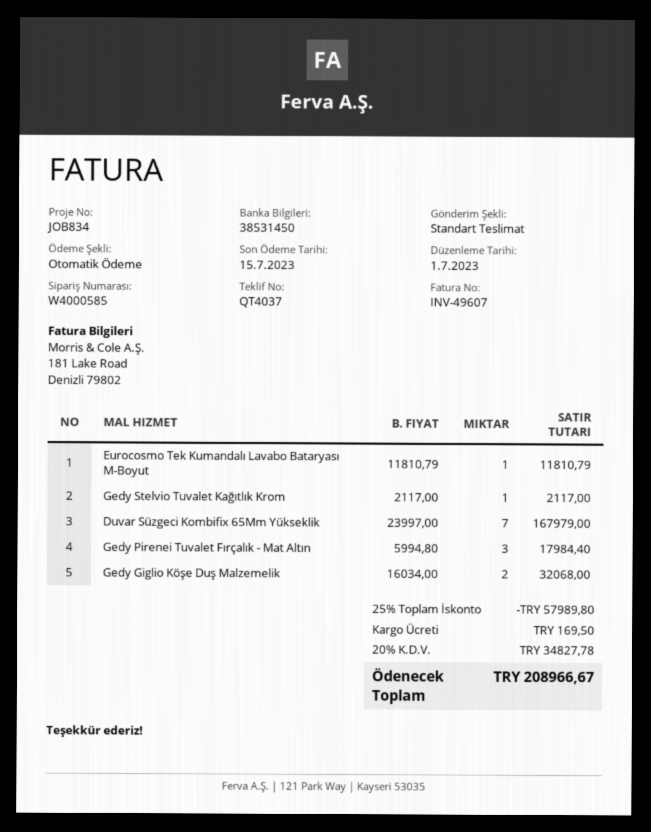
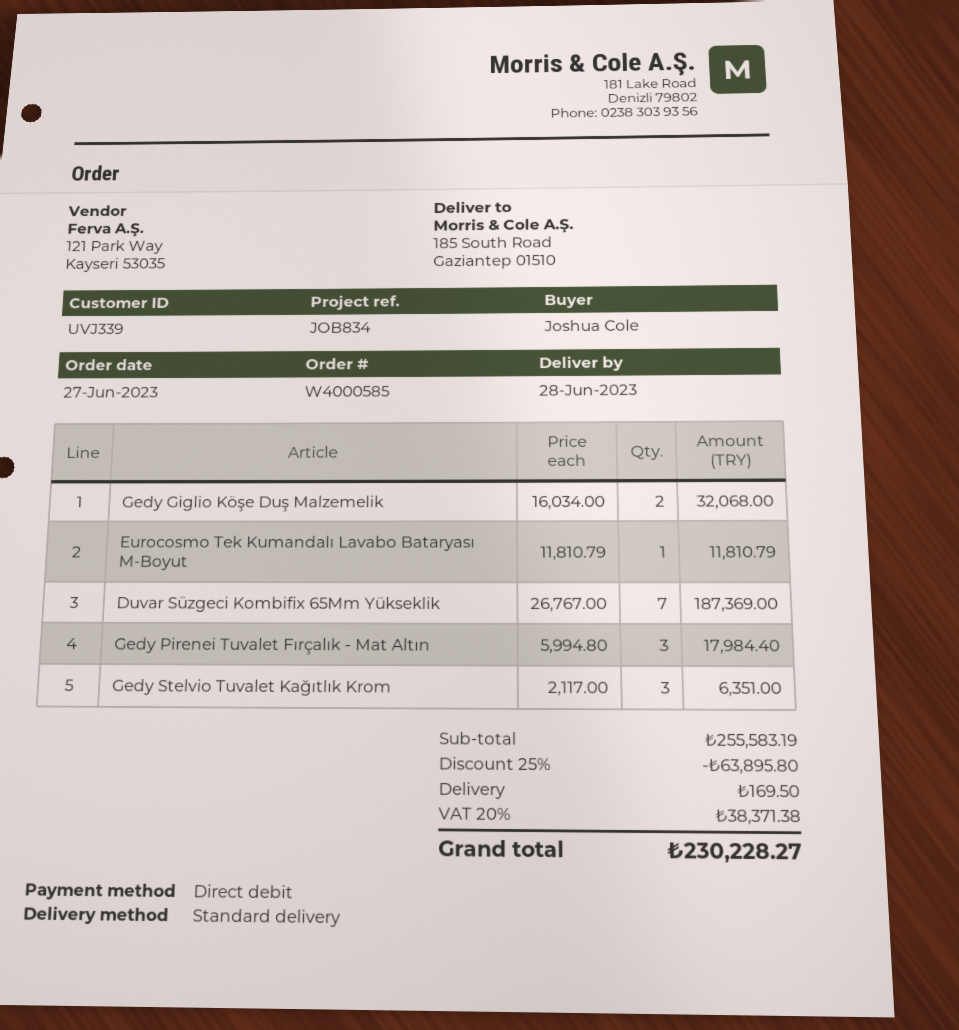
Gedy Stelvio Tuvalet Kağıtlık Krom: 1 x 2117.00 = 2117.00 -> 3 x 2117.00 = 6351.00
Duvar Süzgeci Kombifix 65Mm Yükseklik: 7 x 23997.00 = 167979.00 -> 7 x 26767.00 = 187369.00
discount: 25% = 57989.80 -> 25% = 63895.80
tax: 20% = 34827.78 -> 20% = 38371.38
total: 208966.67 -> 230228.27

